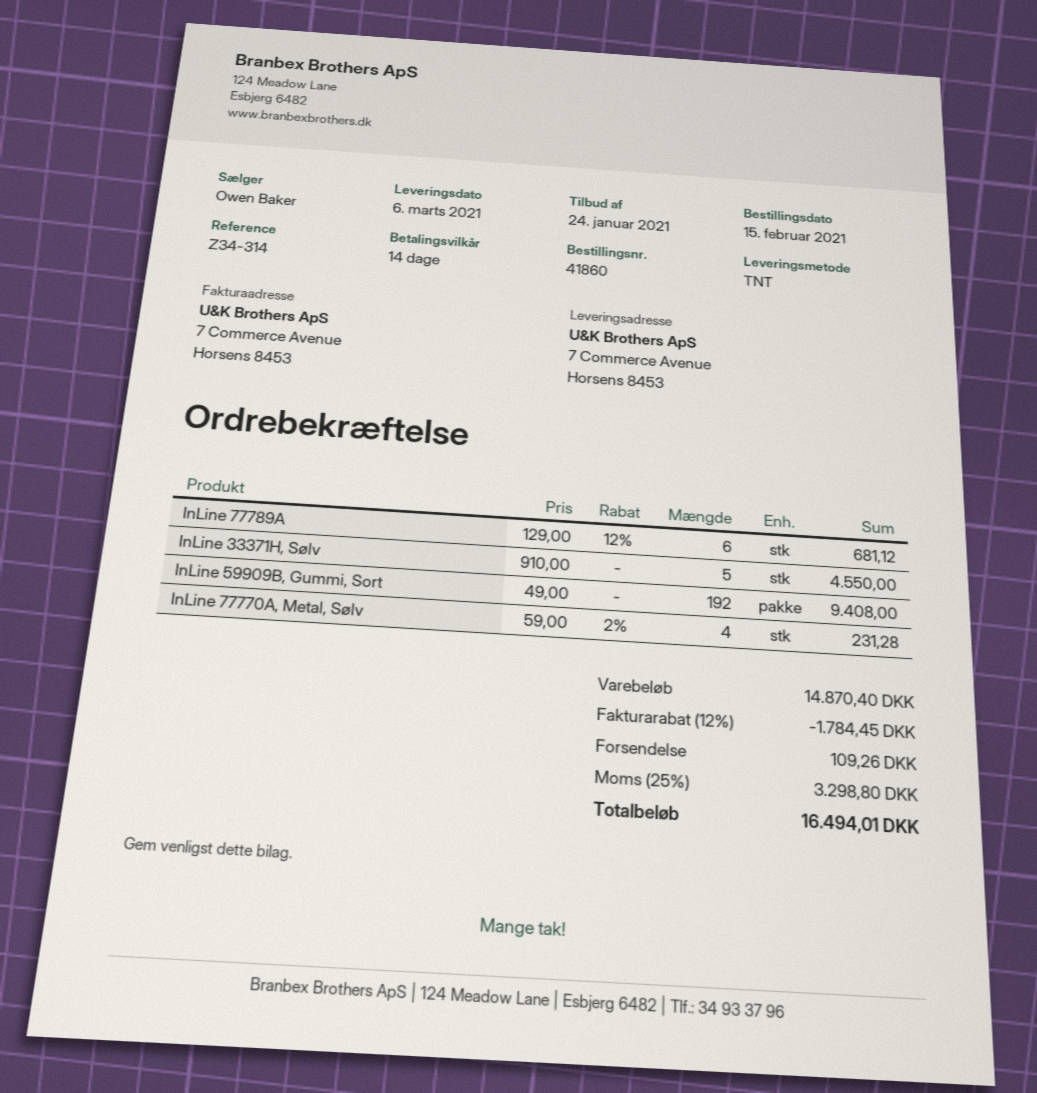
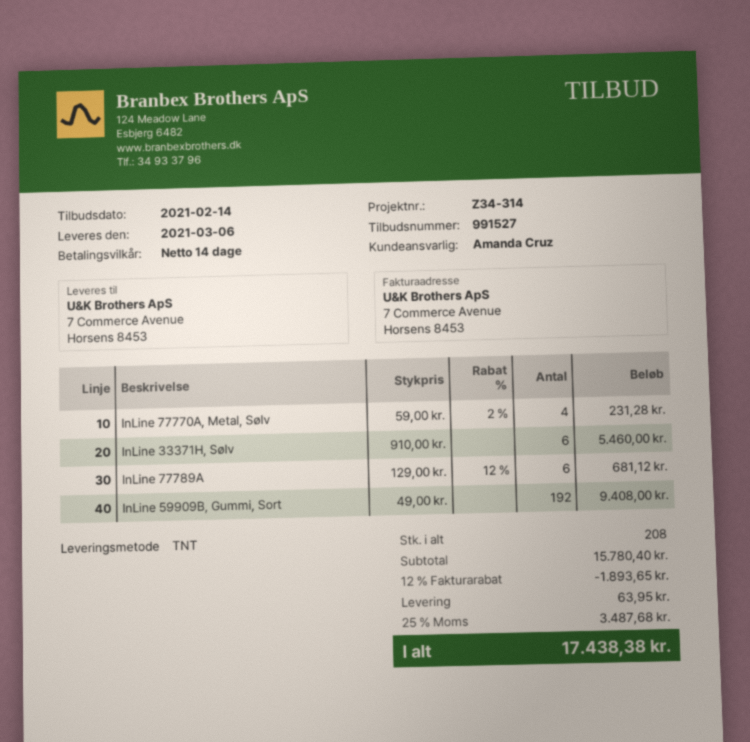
quote date: 2021-01-24 -> 2021-02-14
sales rep: Owen Baker -> Amanda Cruz
InLine 33371H, Sølv: 5 x 910.00 = 4550.00 -> 6 x 910.00 = 5460.00
subtotal: 14870.40 -> 15780.40
discount: 12% = 1784.45 -> 12% = 1893.65
shipping: 109.26 -> 63.95
tax: 25% = 3298.80 -> 25% = 3487.68
total: 16494.01 -> 17438.38

